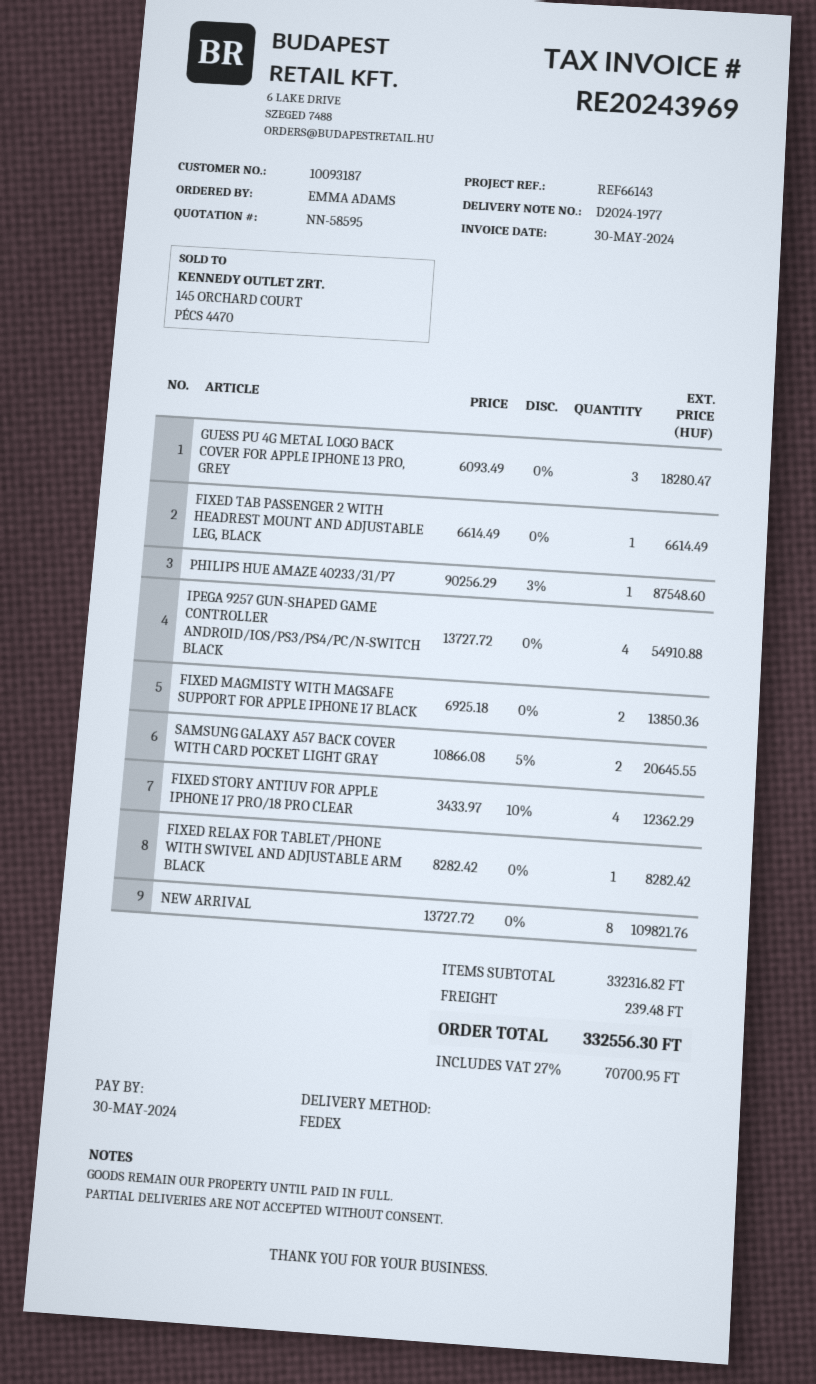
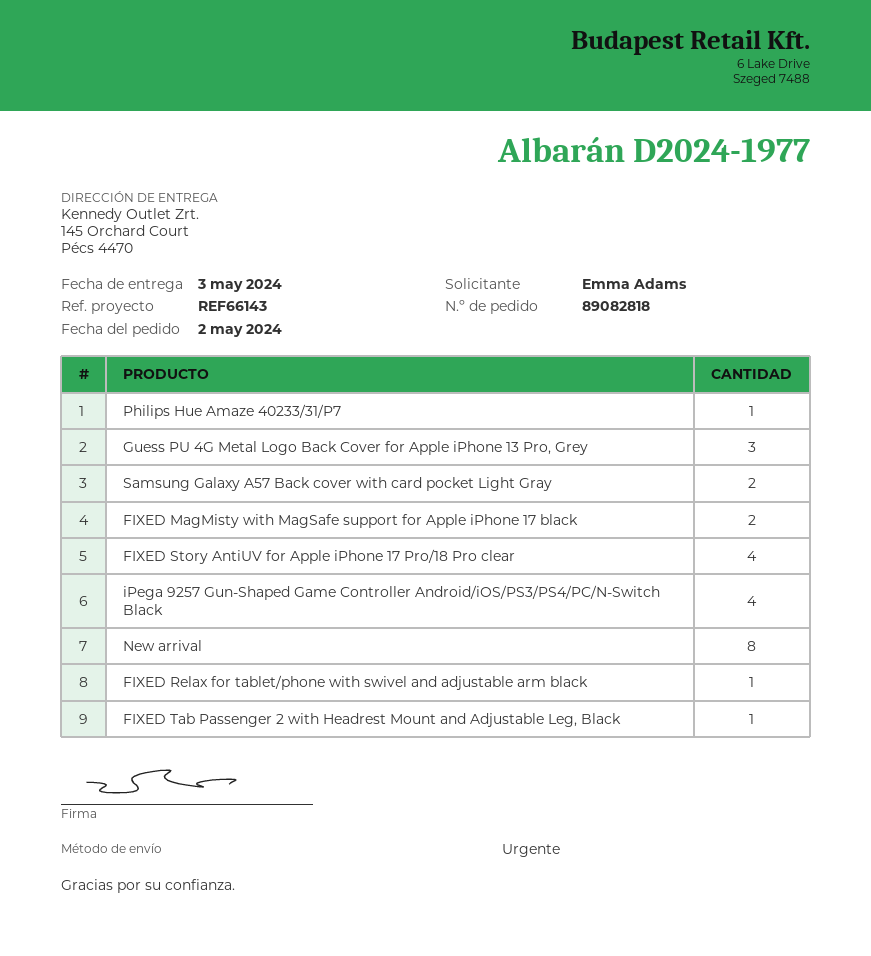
shipping method: FedEx -> express

